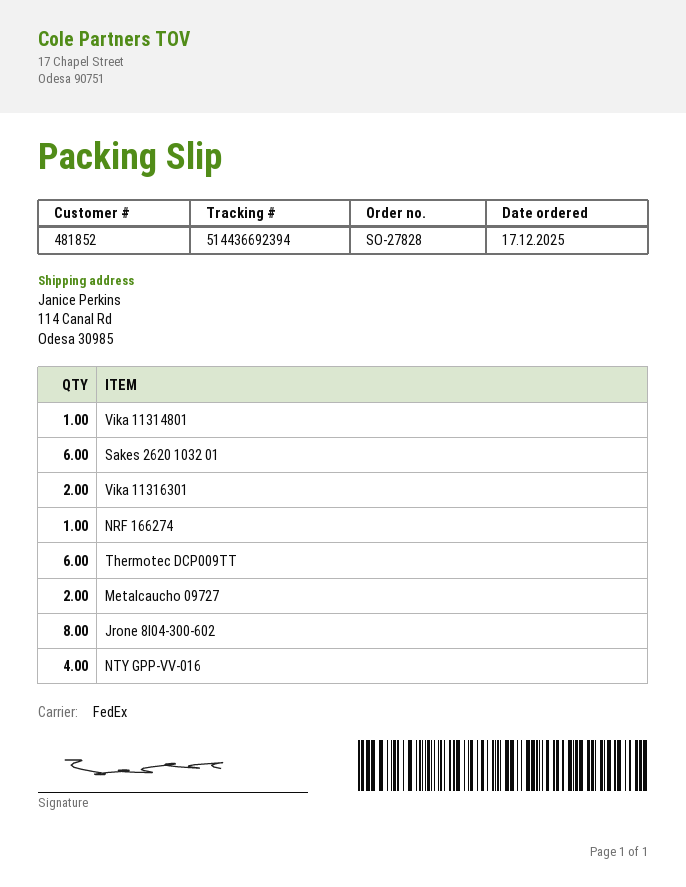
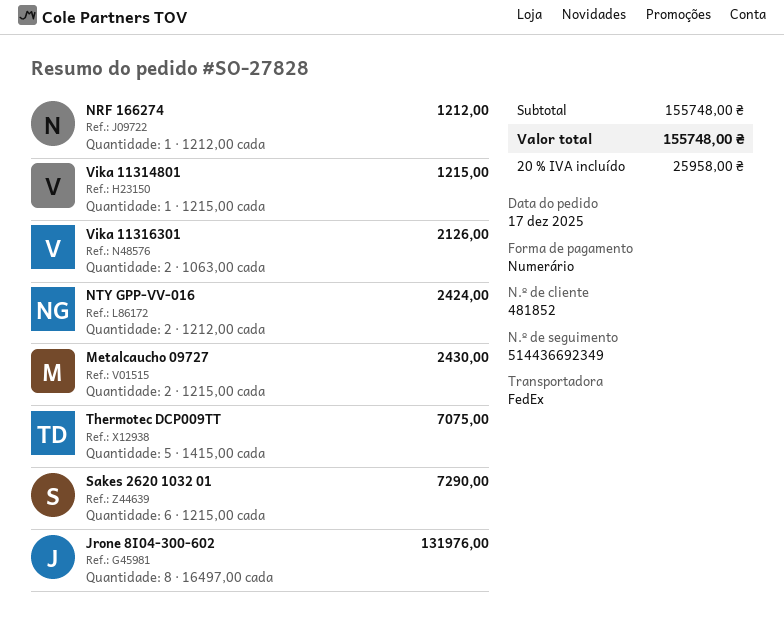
tracking number: 514436692394 -> 514436692349
Thermotec DCP009TT: 6 -> 5
NTY GPP-VV-016: 4 -> 2

